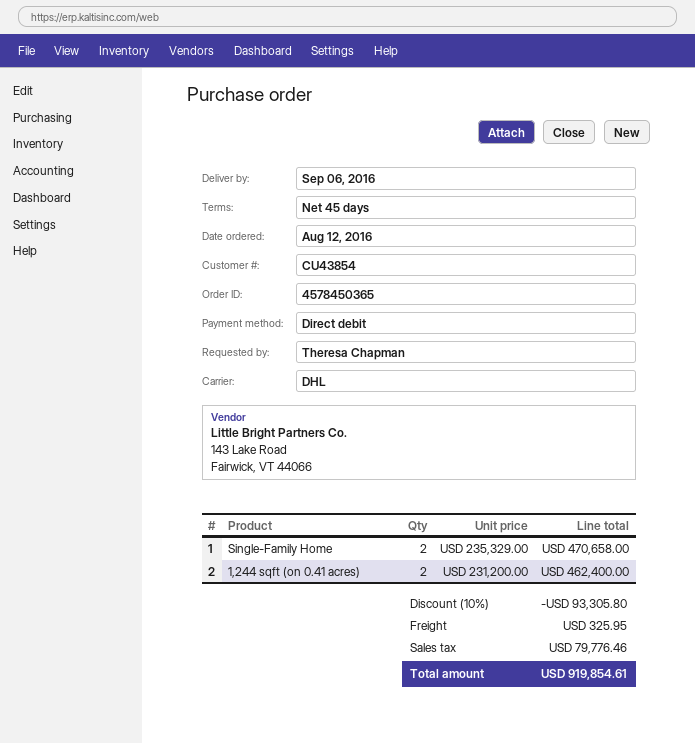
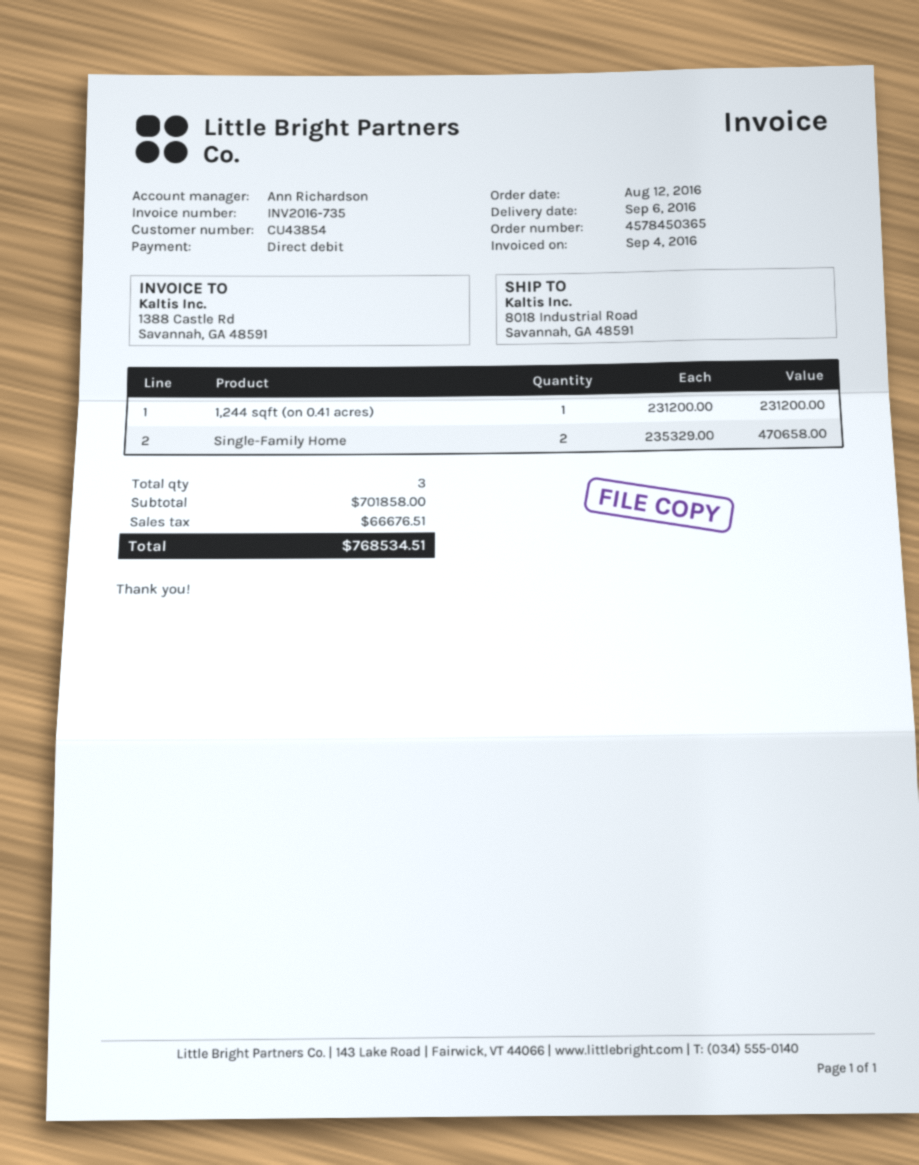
1,244 sqft (on 0.41 acres): 2 x 231200.00 = 462400.00 -> 1 x 231200.00 = 231200.00
discount: 10% = 93305.80 -> none
shipping: 325.95 -> none
tax: 79776.46 -> 66676.51
total: 919854.61 -> 768534.51

